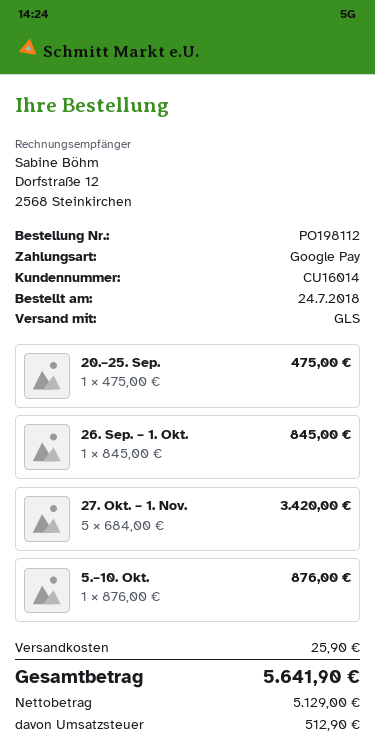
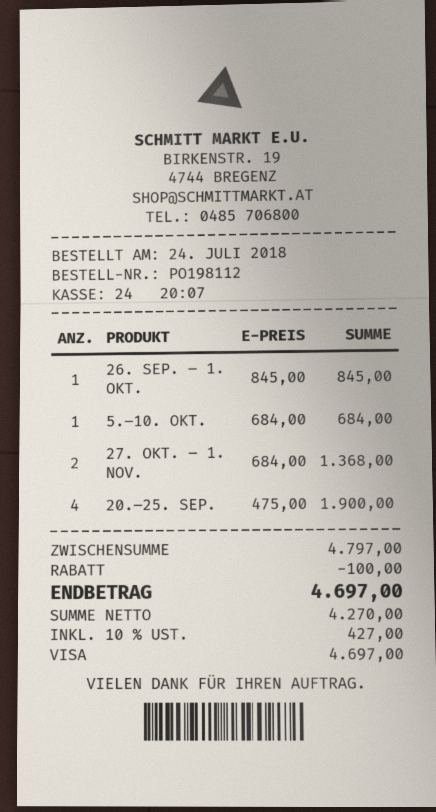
payment method: Google Pay -> Visa
20.–25. Sep.: 1 x 475.00 = 475.00 -> 4 x 475.00 = 1900.00
27. Okt. – 1. Nov.: 5 x 684.00 = 3420.00 -> 2 x 684.00 = 1368.00
5.–10. Okt.: 1 x 876.00 = 876.00 -> 1 x 684.00 = 684.00
discount: none -> 100.00
shipping: 25.90 -> none
net: 5129.00 -> 4270.00
tax: 512.90 -> 427.00
total: 5641.90 -> 4697.00

